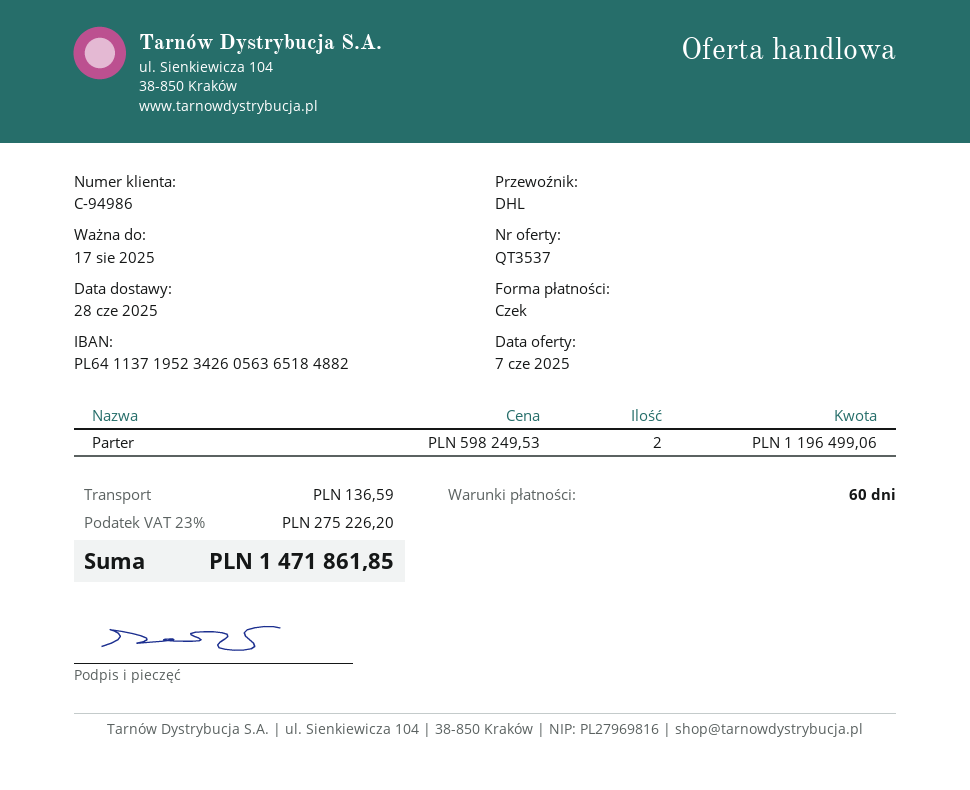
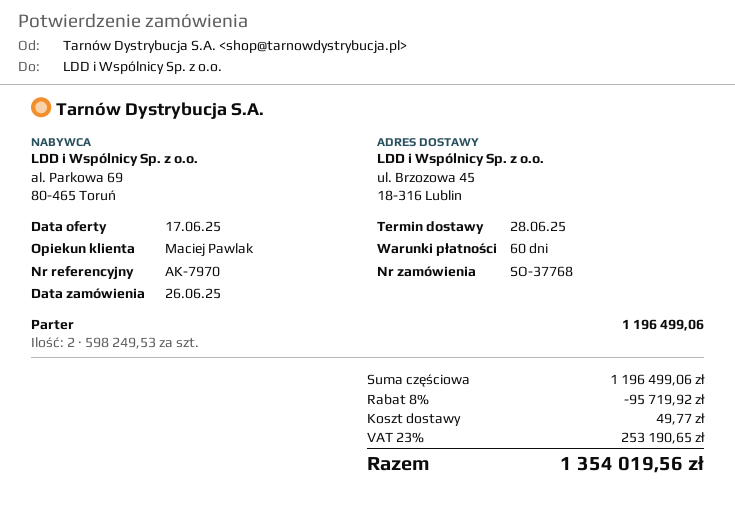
quote date: 2025-06-07 -> 2025-06-17
discount: none -> 8% = 95719.92
shipping: 136.59 -> 49.77
tax: 23% = 275226.20 -> 23% = 253190.65
total: 1471861.85 -> 1354019.56

